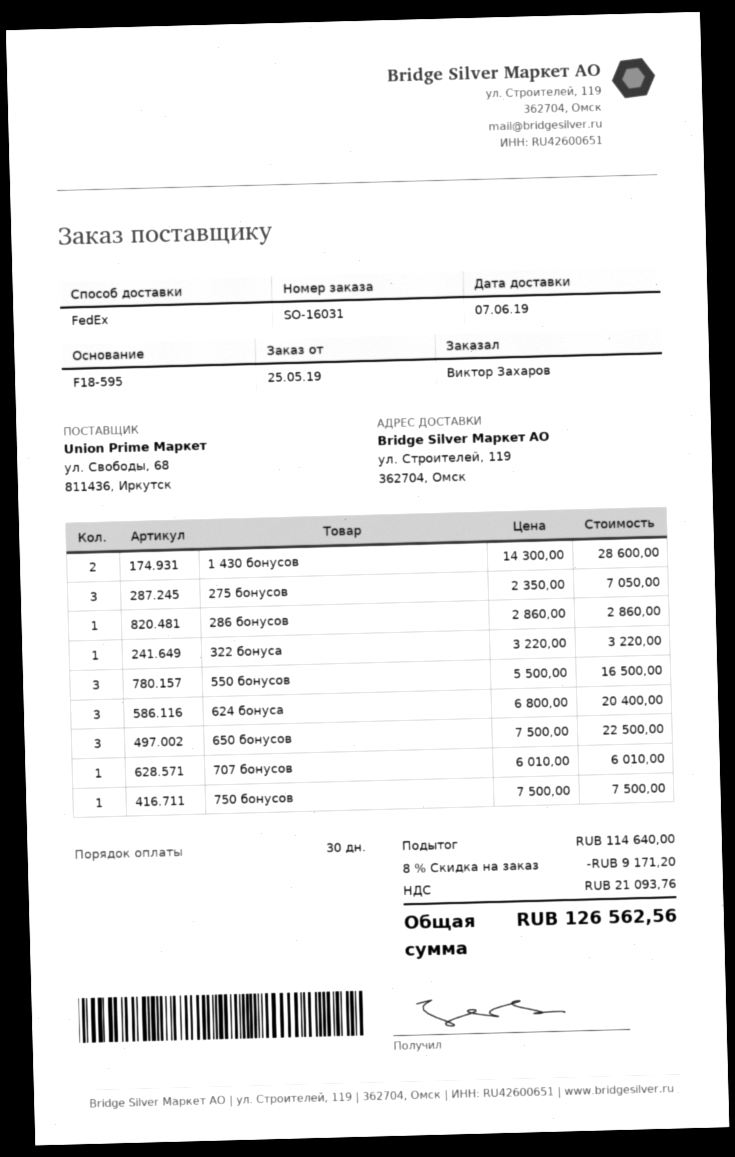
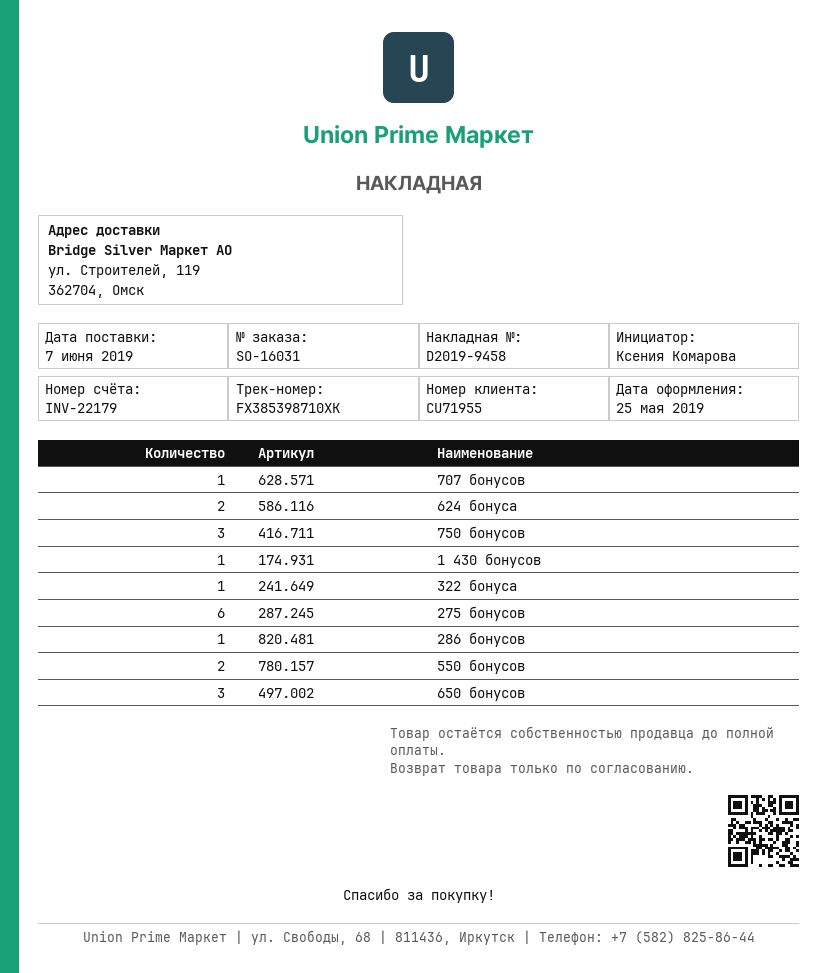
ordered by: Виктор Захаров -> Ксения Комарова
1 430 бонусов: 2 -> 1
275 бонусов: 3 -> 6
550 бонусов: 3 -> 2
624 бонуса: 3 -> 2
750 бонусов: 1 -> 3

